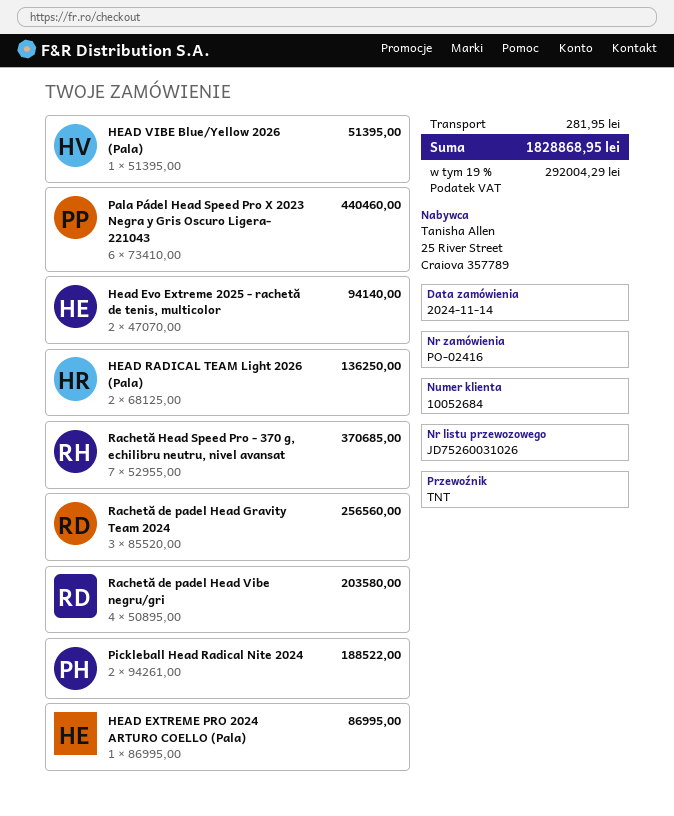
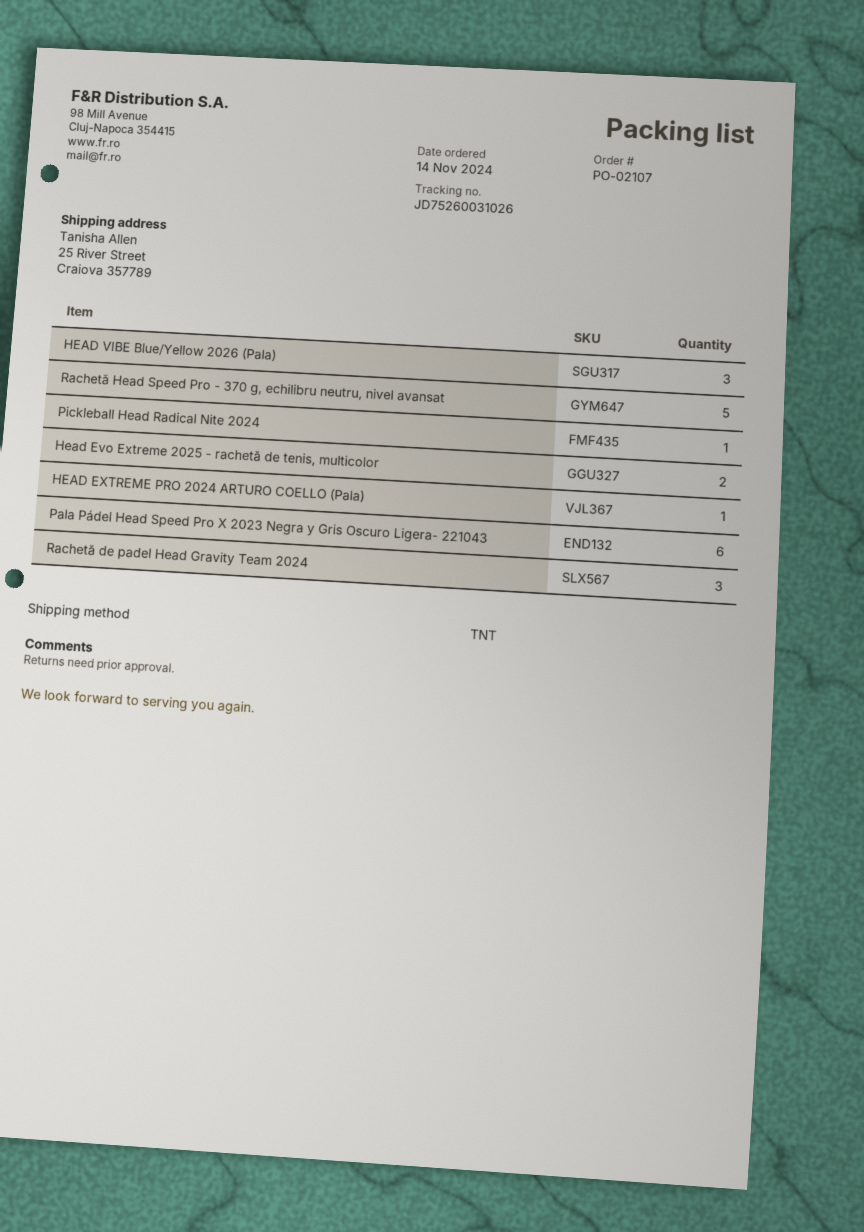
order number: PO-02416 -> PO-02107
HEAD VIBE Blue/Yellow 2026 (Pala): 1 -> 3
HEAD RADICAL TEAM Light 2026 (Pala): 2 -> none
Rachetă Head Speed Pro - 370 g, echilibru neutru, nivel avansat: 7 -> 5
Rachetă de padel Head Vibe negru/gri: 4 -> none
Pickleball Head Radical Nite 2024: 2 -> 1

